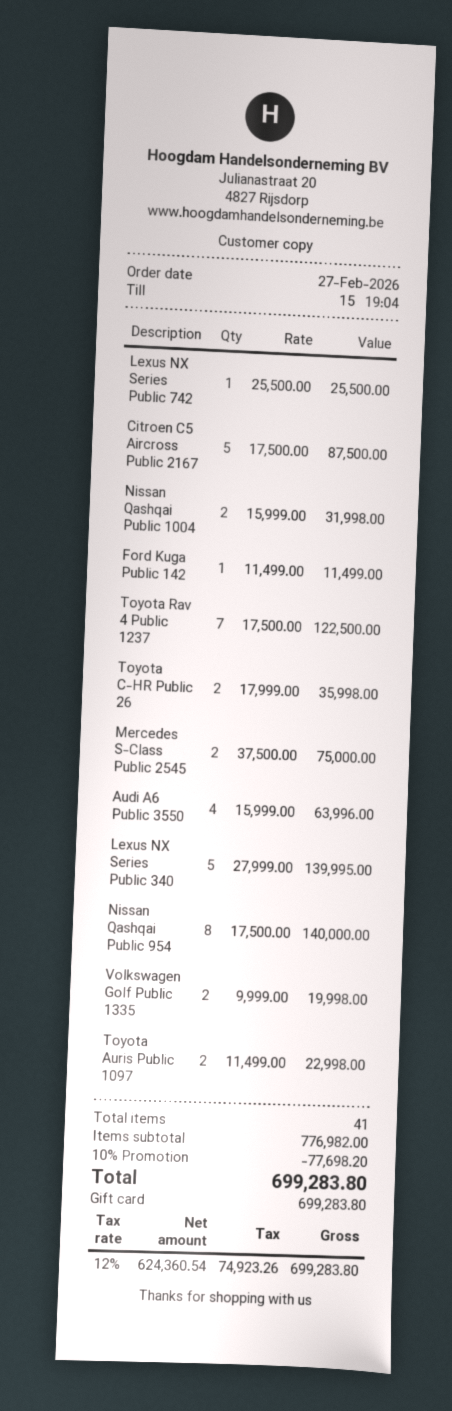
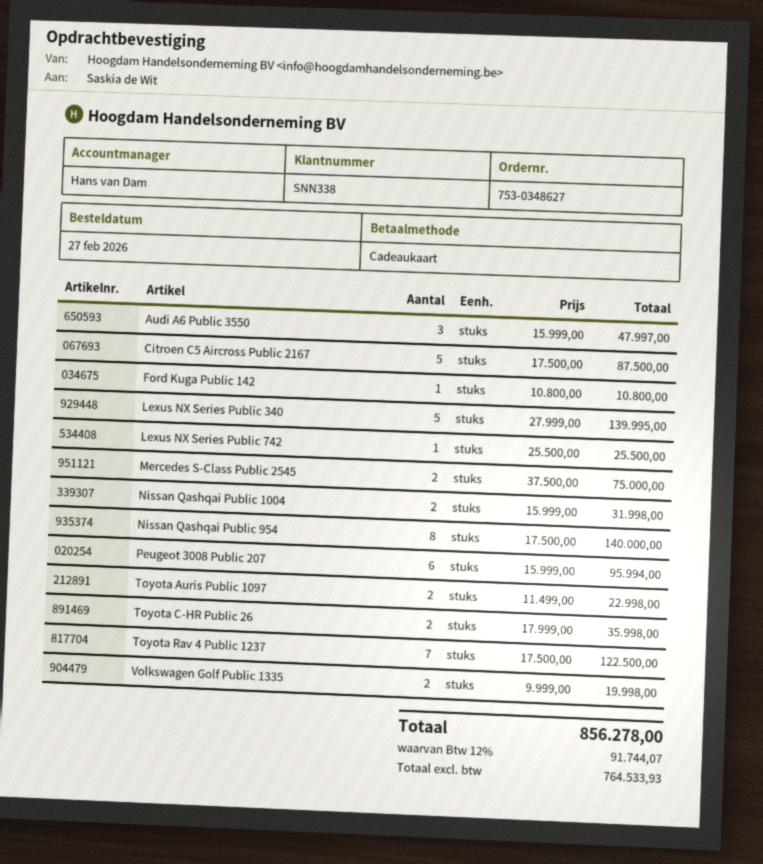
Ford Kuga Public 142: 1 x 11499.00 = 11499.00 -> 1 x 10800.00 = 10800.00
Audi A6 Public 3550: 4 x 15999.00 = 63996.00 -> 3 x 15999.00 = 47997.00
Peugeot 3008 Public 207: none -> 6 x 15999.00 = 95994.00
discount: 10% = 77698.20 -> none
net: 624360.54 -> 764533.93
tax: 12% = 74923.26 -> 12% = 91744.07
total: 699283.80 -> 856278.00

